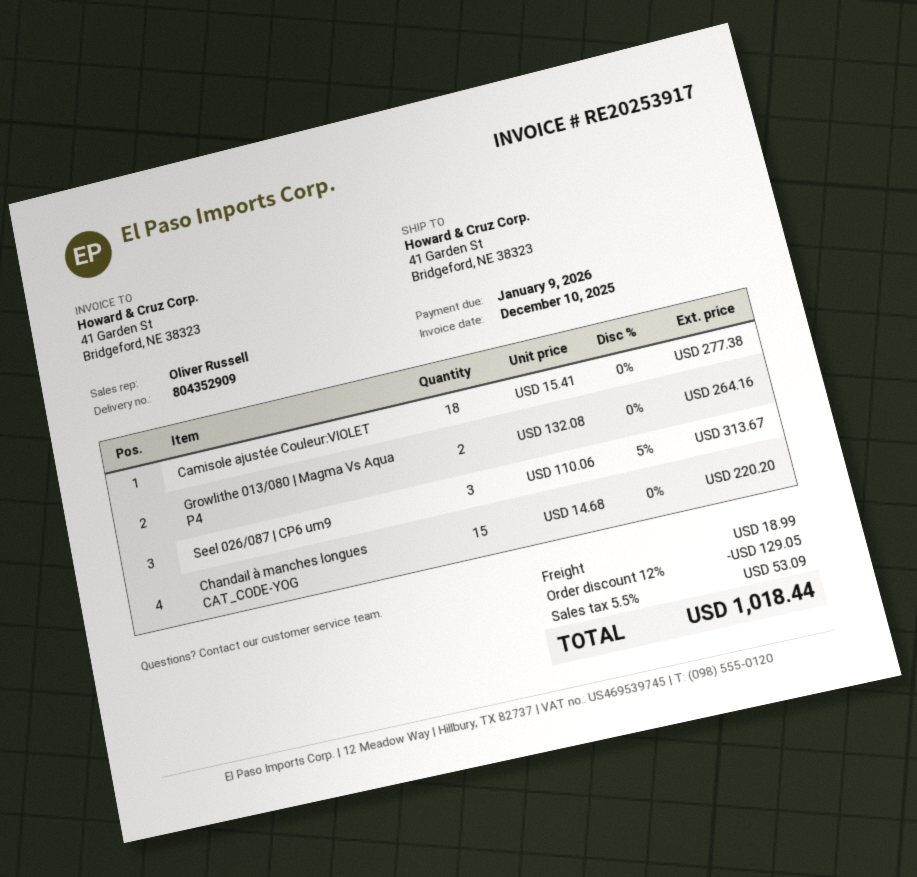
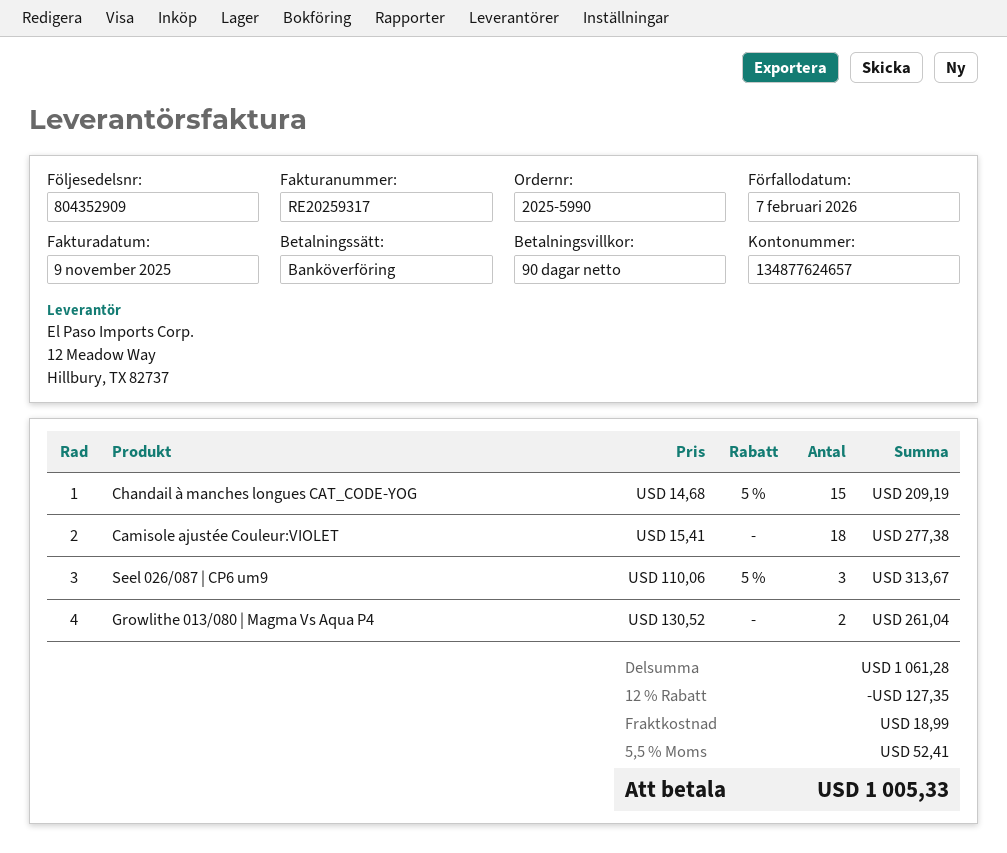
invoice number: RE20253917 -> RE20259317
invoice date: 2025-12-10 -> 2025-11-09
due date: 2026-01-09 -> 2026-02-07
Growlithe 013/080 | Magma Vs Aqua P4: 2 x 132.08 = 264.16 -> 2 x 130.52 = 261.04
Chandail à manches longues CAT_CODE-YOG: 15 x 14.68 = 220.20 -> 15 x 14.68 - 5% = 209.19
discount: 12% = 129.05 -> 12% = 127.35
tax: 5.5% = 53.09 -> 5.5% = 52.41
total: 1018.44 -> 1005.33

